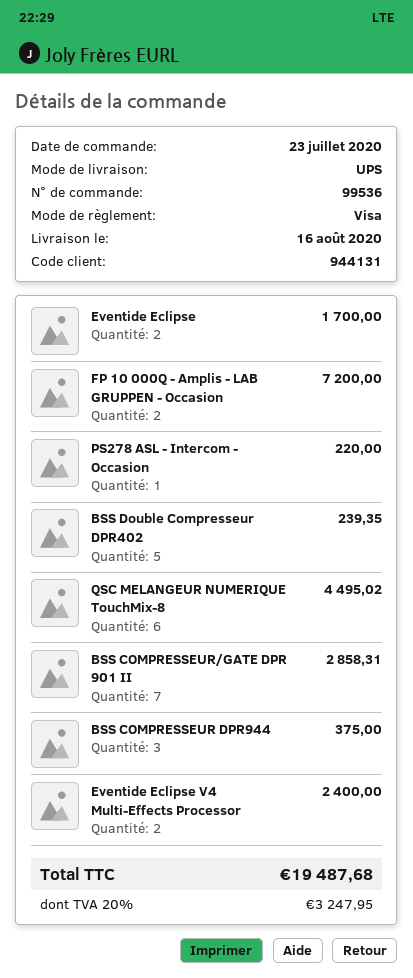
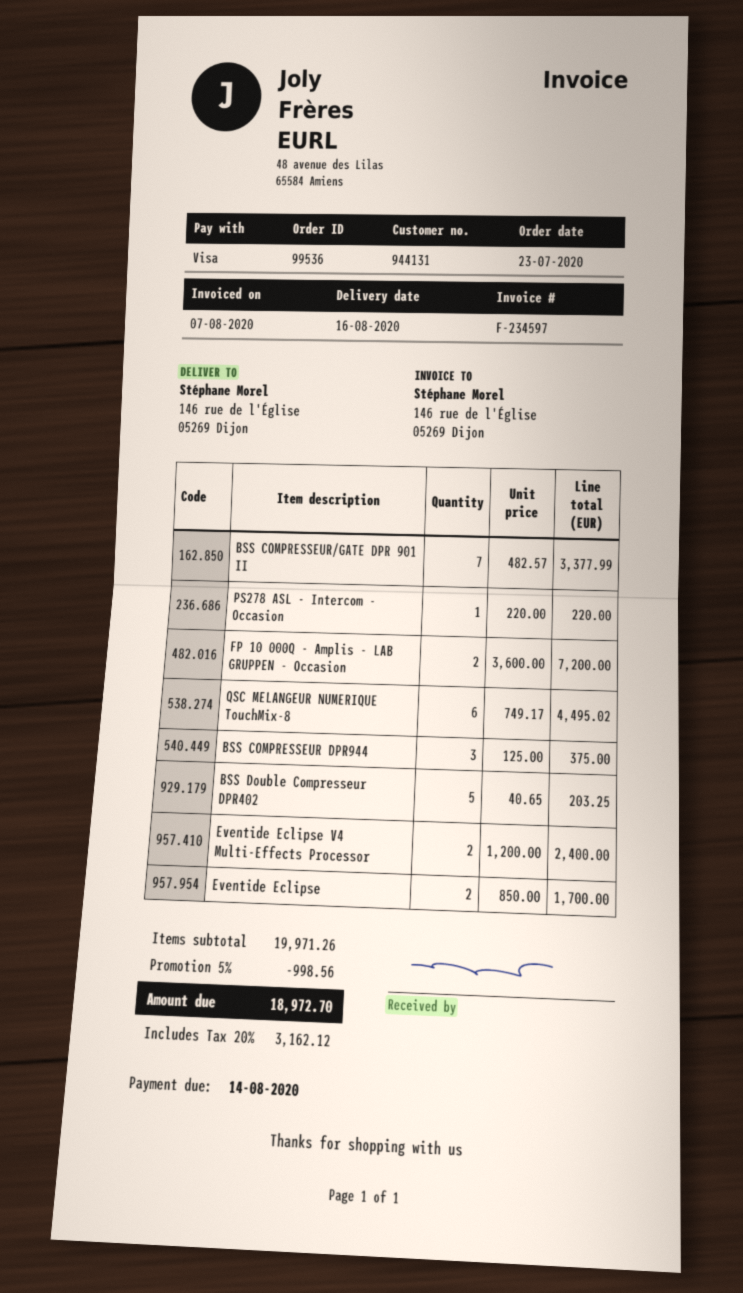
BSS Double Compresseur DPR402: 5 for 239.35 -> 5 for 203.25
BSS COMPRESSEUR/GATE DPR 901 II: 7 for 2858.31 -> 7 for 3377.99
discount: none -> 5% = 998.56
tax: 20% = 3247.95 -> 20% = 3162.12
total: 19487.68 -> 18972.70

